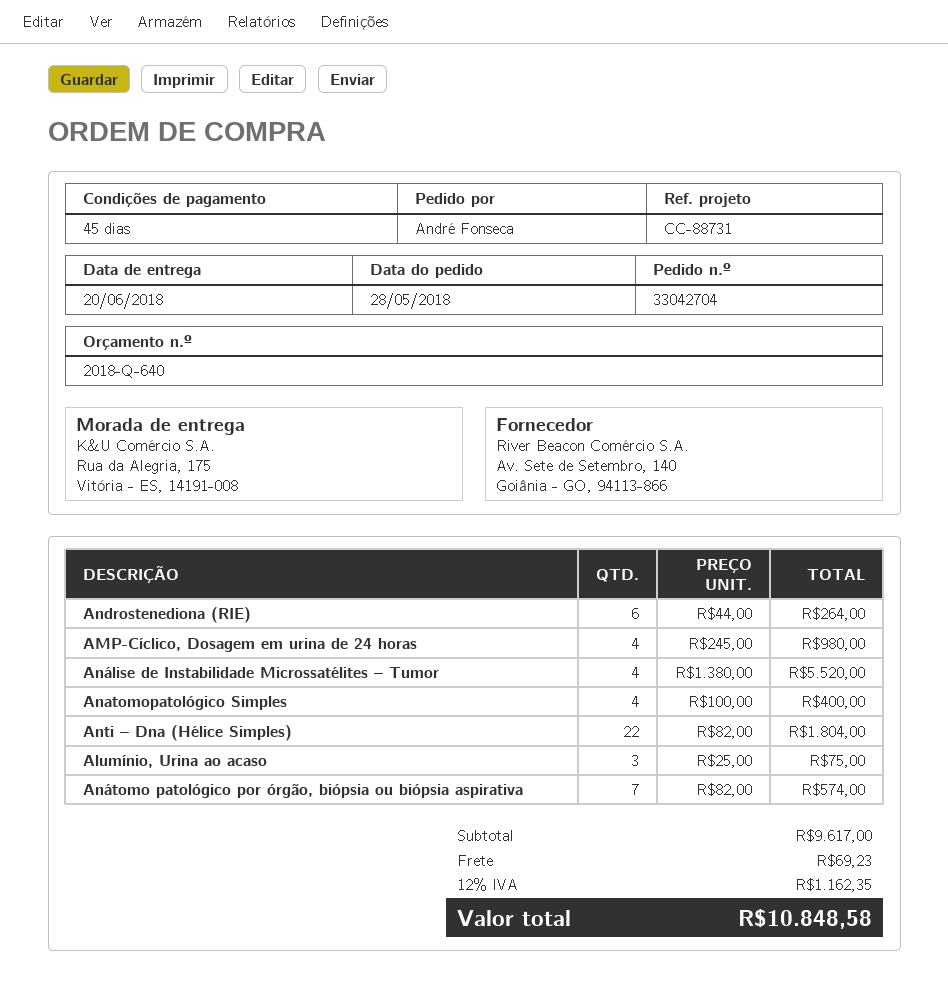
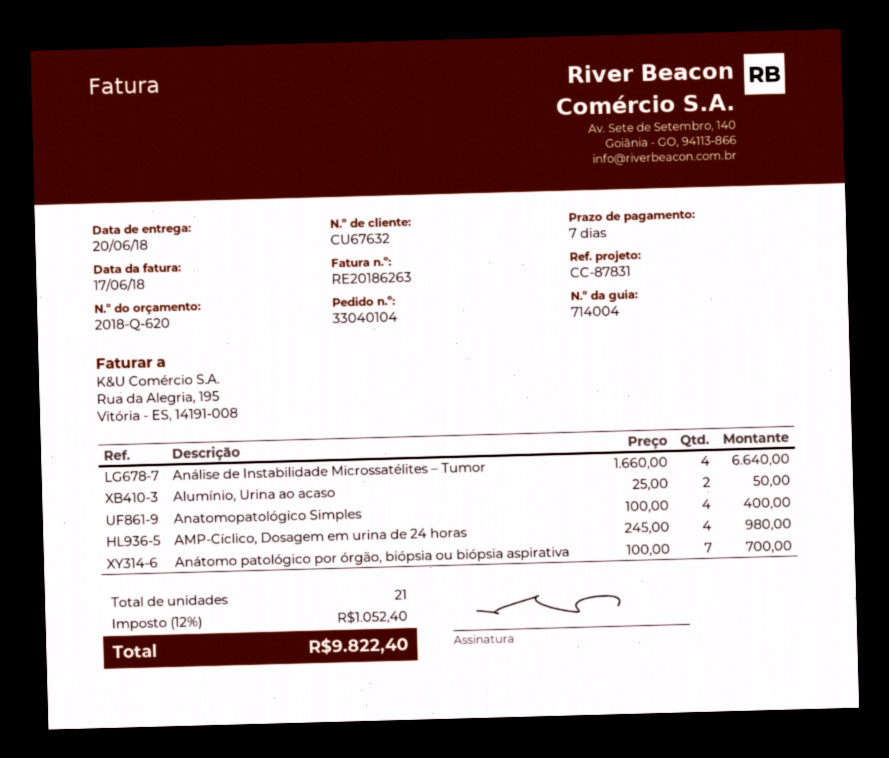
quote number: 2018-Q-640 -> 2018-Q-620
order number: 33042704 -> 33040104
payment terms: 45 days -> 7 days
reference: CC-88731 -> CC-87831
Androstenediona (RIE): 6 x 44.00 = 264.00 -> none
Análise de Instabilidade Microssatélites – Tumor: 4 x 1380.00 = 5520.00 -> 4 x 1660.00 = 6640.00
Anti – Dna (Hélice Simples): 22 x 82.00 = 1804.00 -> none
Alumínio, Urina ao acaso: 3 x 25.00 = 75.00 -> 2 x 25.00 = 50.00
Anátomo patológico por órgão, biópsia ou biópsia aspirativa: 7 x 82.00 = 574.00 -> 7 x 100.00 = 700.00
shipping: 69.23 -> none
tax: 12% = 1162.35 -> 12% = 1052.40
total: 10848.58 -> 9822.40

